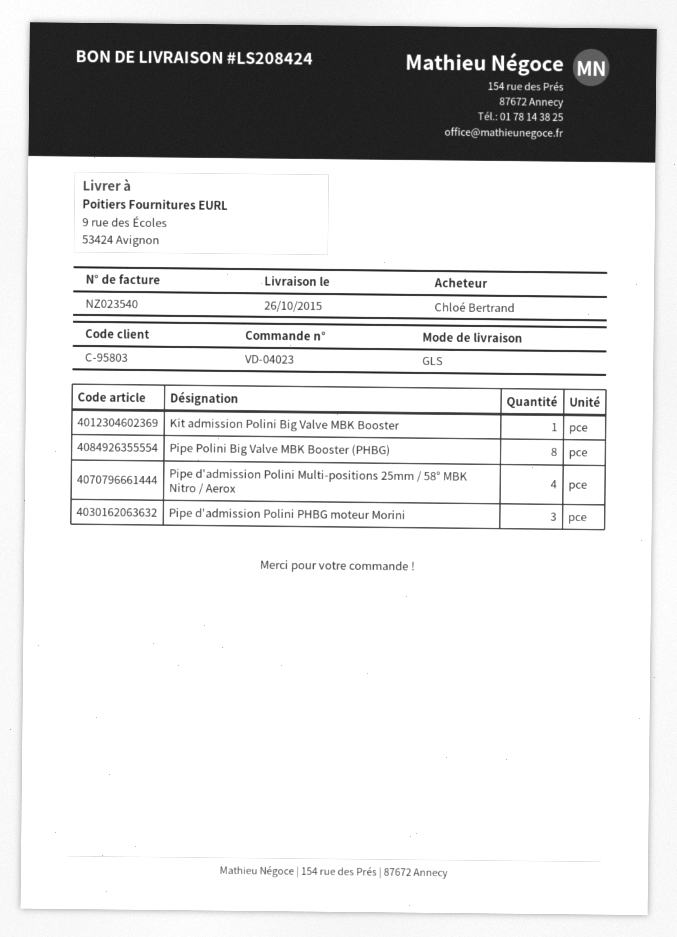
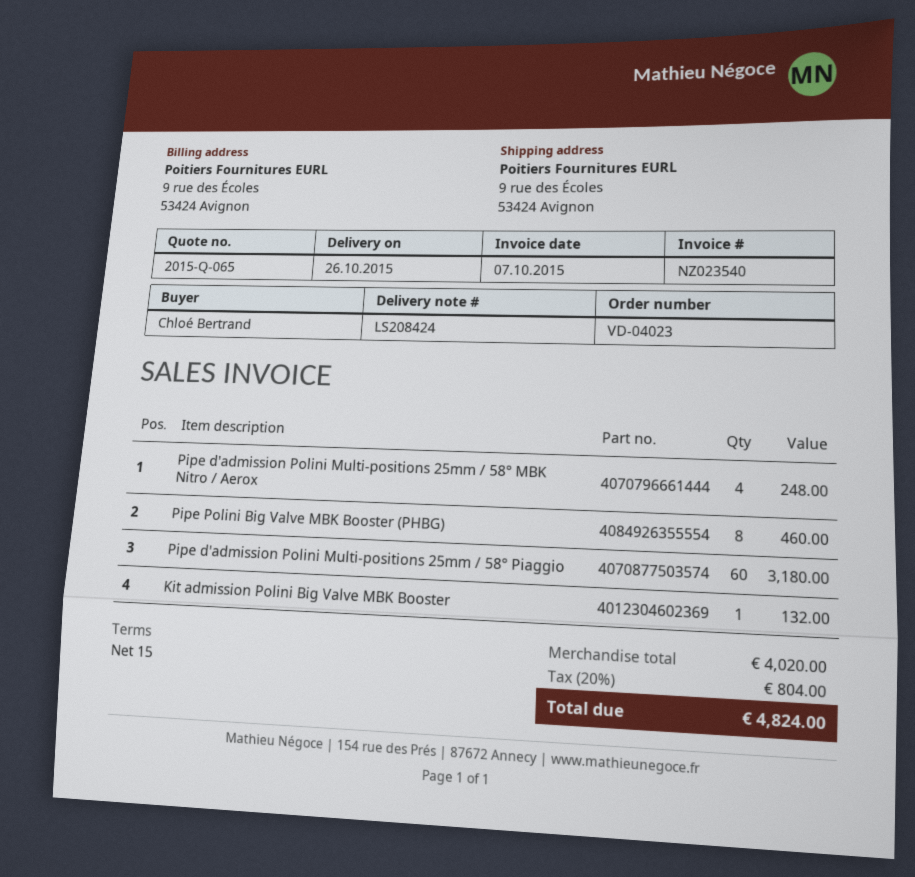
Pipe d'admission Polini PHBG moteur Morini: 3 -> none
Pipe d'admission Polini Multi-positions 25mm / 58° Piaggio: none -> 60

